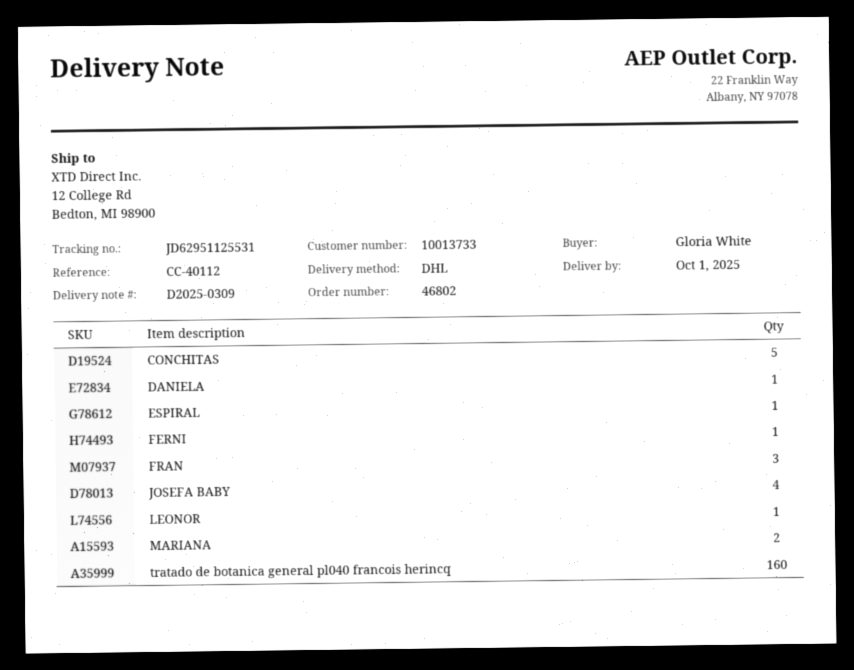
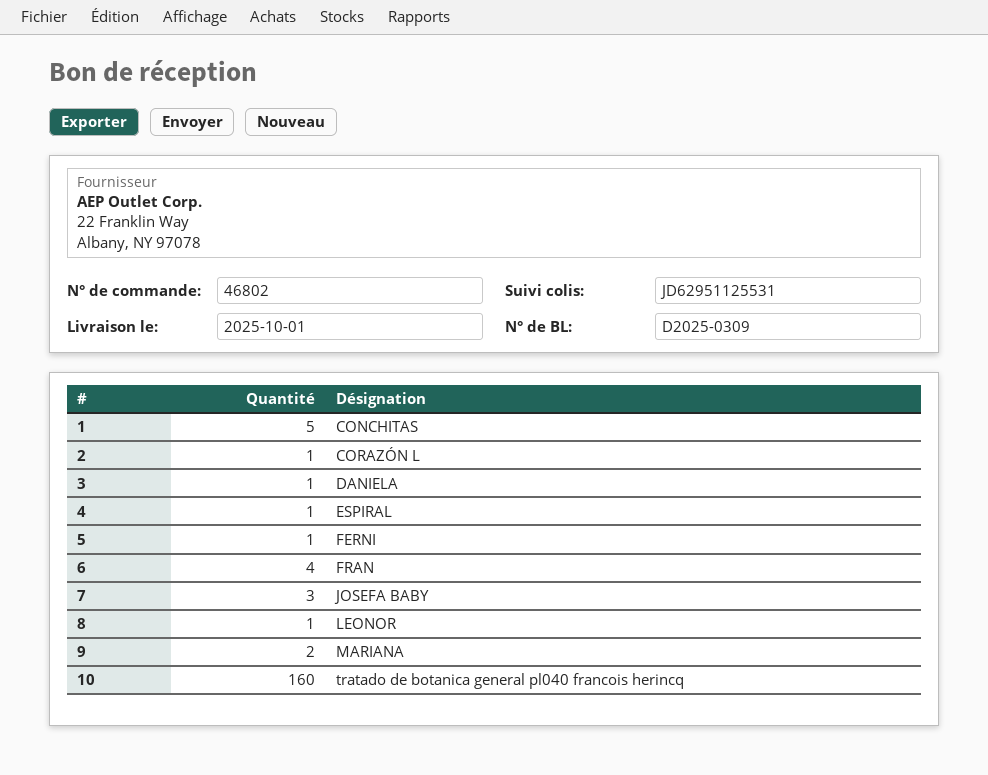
FRAN: 3 -> 4
JOSEFA BABY: 4 -> 3
CORAZÓN L: none -> 1

